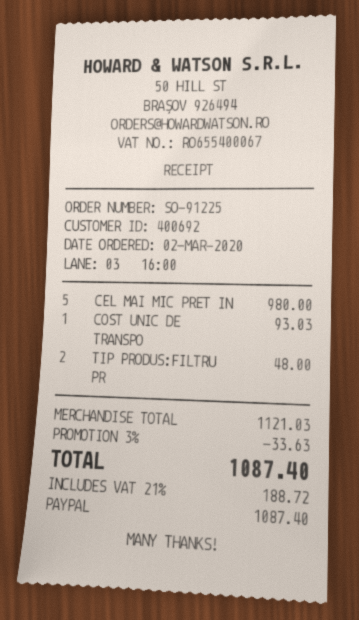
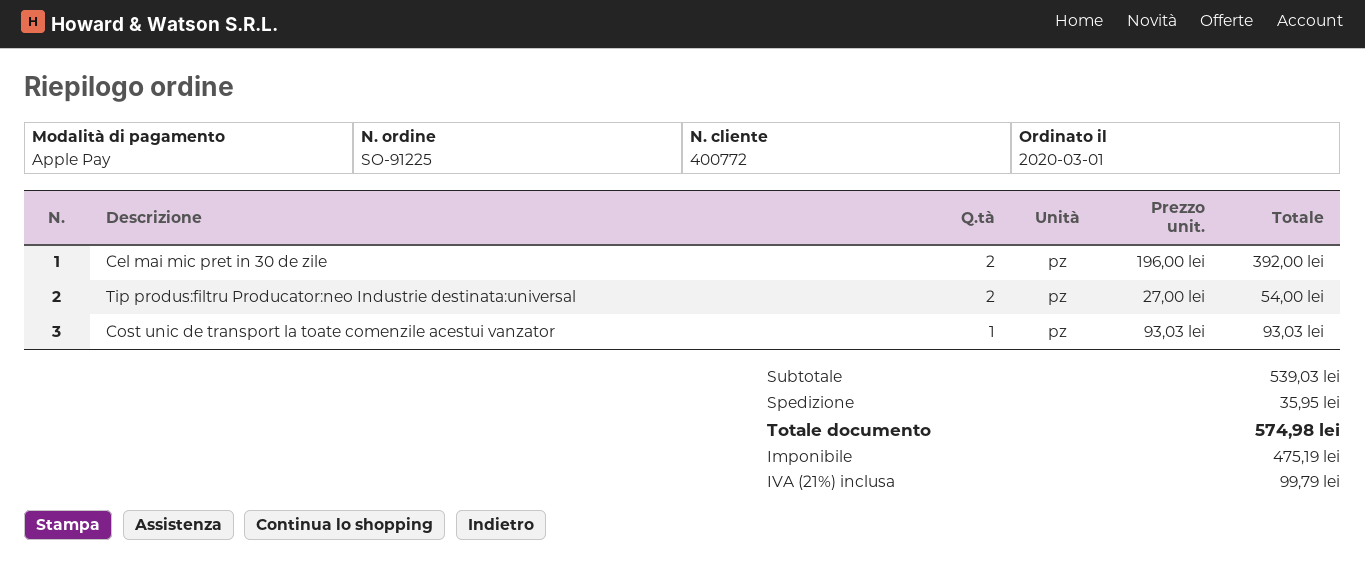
order date: 2020-03-02 -> 2020-03-01
customer number: 400692 -> 400772
payment method: PayPal -> Apple Pay
CEL MAI MIC PRET IN: 5 for 980.00 -> 2 for 392.00
TIP PRODUS:FILTRU PR: 2 for 48.00 -> 2 for 54.00
subtotal: 1121.03 -> 539.03
discount: 3% = 33.63 -> none
shipping: none -> 35.95
tax: 21% = 188.72 -> 21% = 99.79
total: 1087.40 -> 574.98

